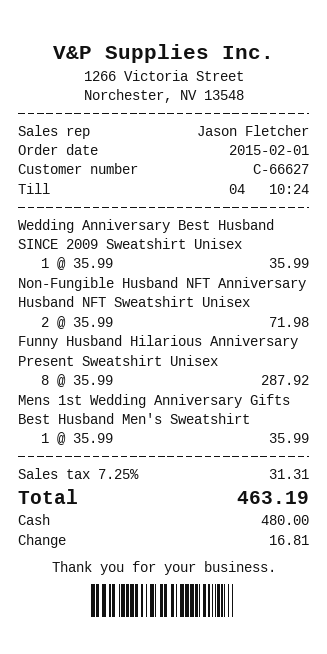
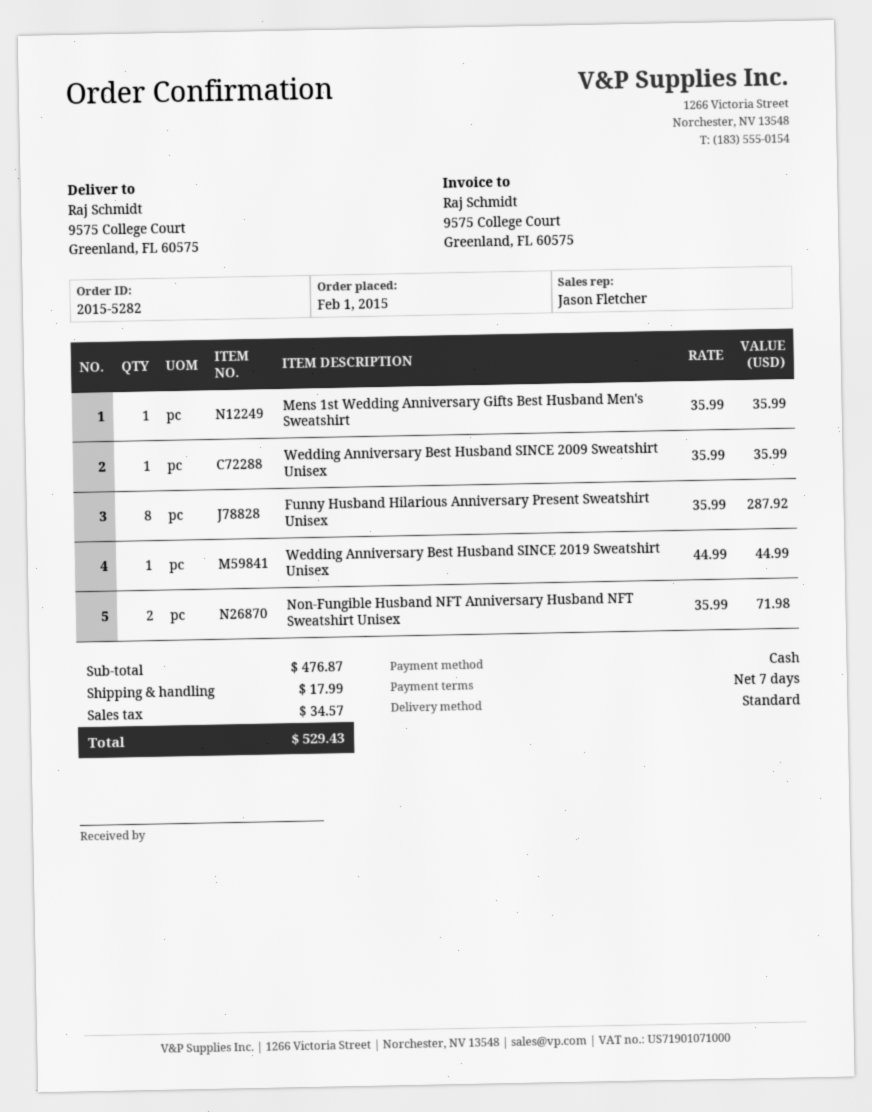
Wedding Anniversary Best Husband SINCE 2019 Sweatshirt Unisex: none -> 1 x 44.99 = 44.99
shipping: none -> 17.99
tax: 31.31 -> 34.57
total: 463.19 -> 529.43

